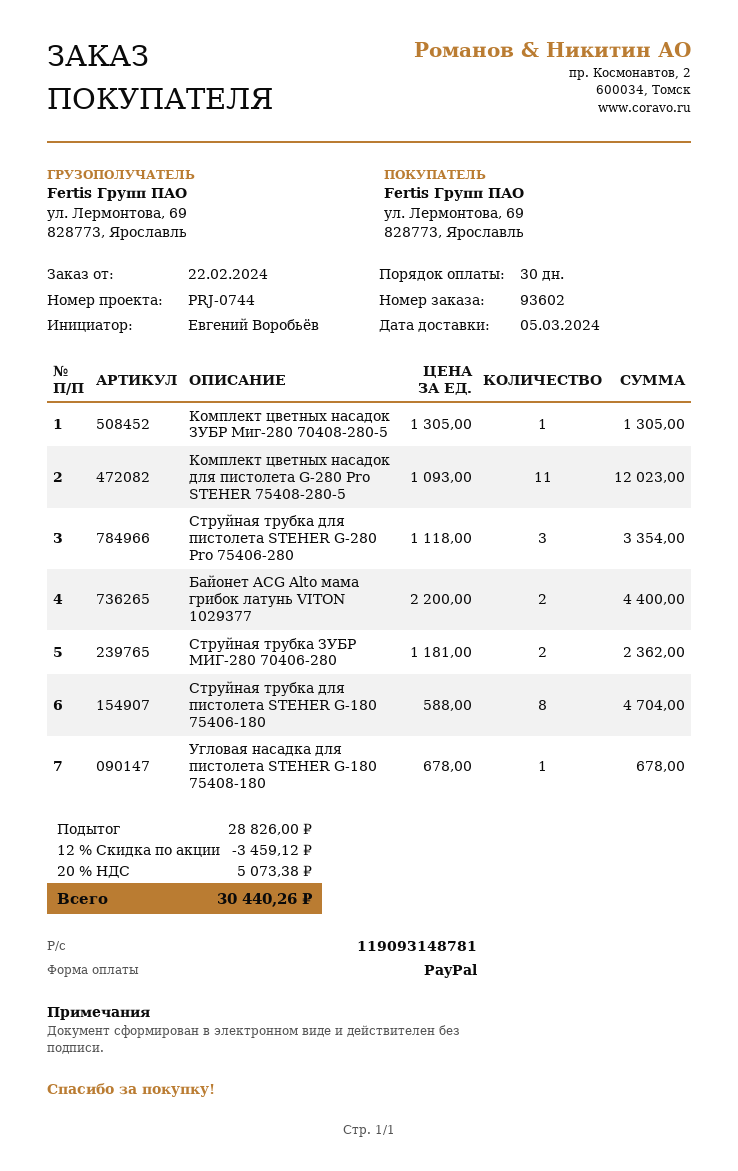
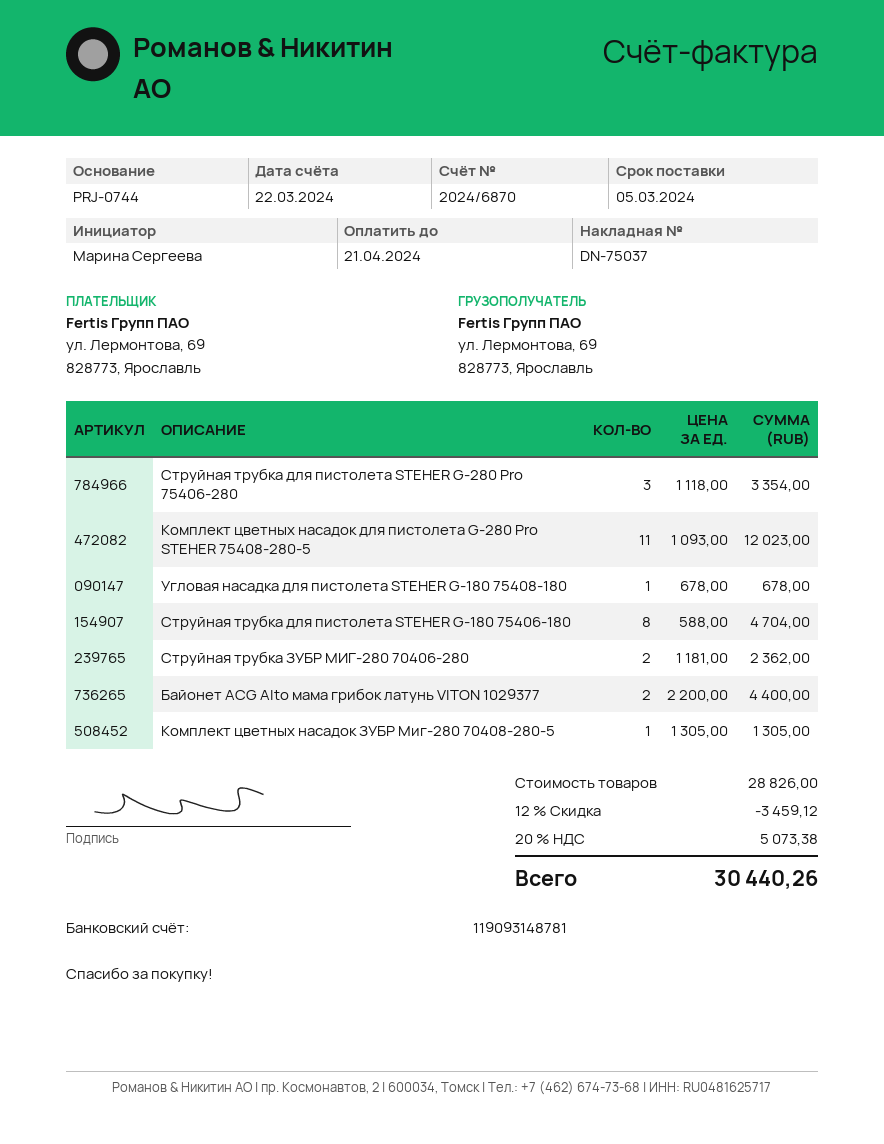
ordered by: Евгений Воробьёв -> Марина Сергеева

